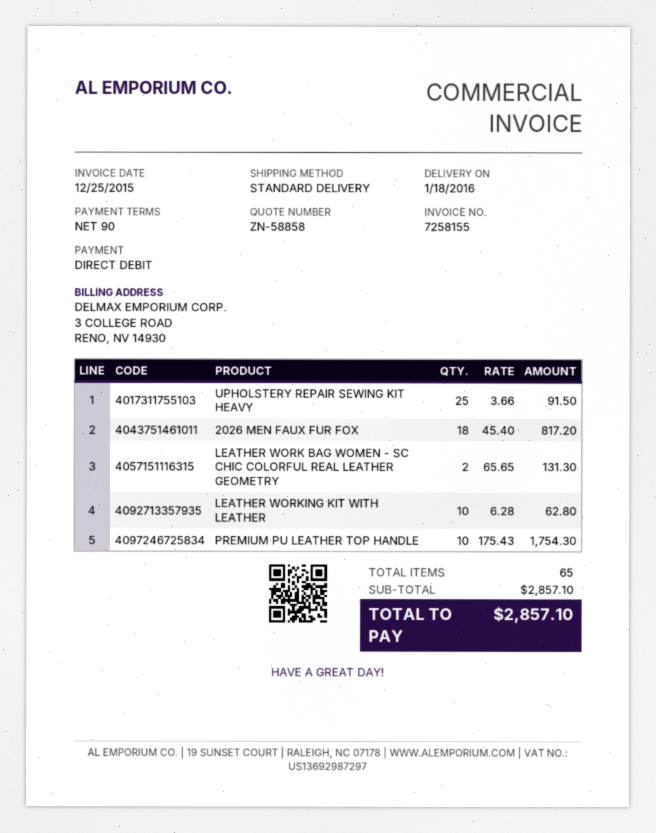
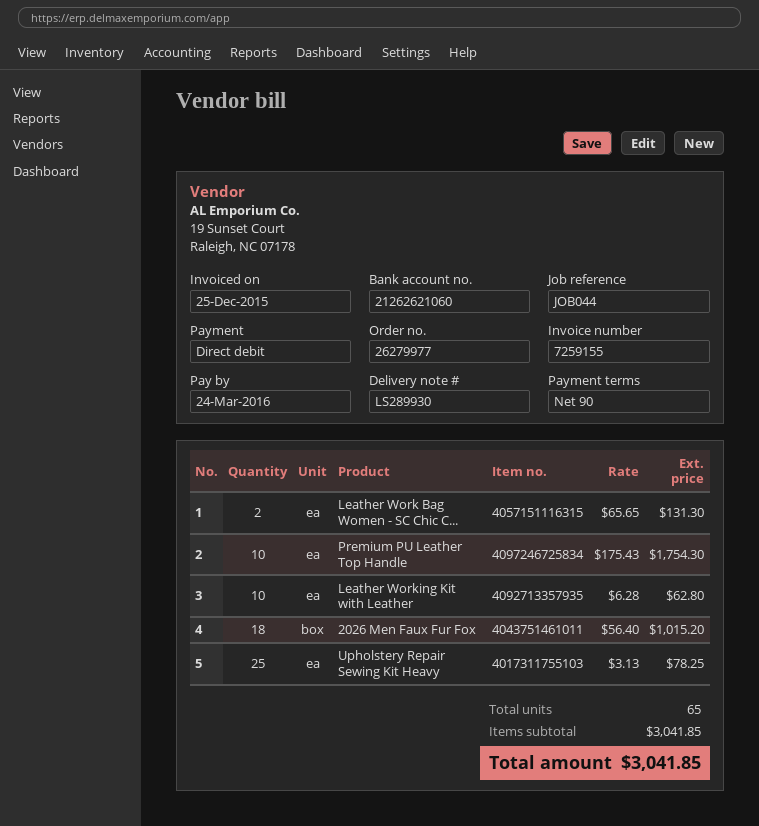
invoice number: 7258155 -> 7259155
UPHOLSTERY REPAIR SEWING KIT HEAVY: 25 x 3.66 = 91.50 -> 25 x 3.13 = 78.25
2026 MEN FAUX FUR FOX: 18 x 45.40 = 817.20 -> 18 x 56.40 = 1015.20
subtotal: 2857.10 -> 3041.85
total: 2857.10 -> 3041.85

